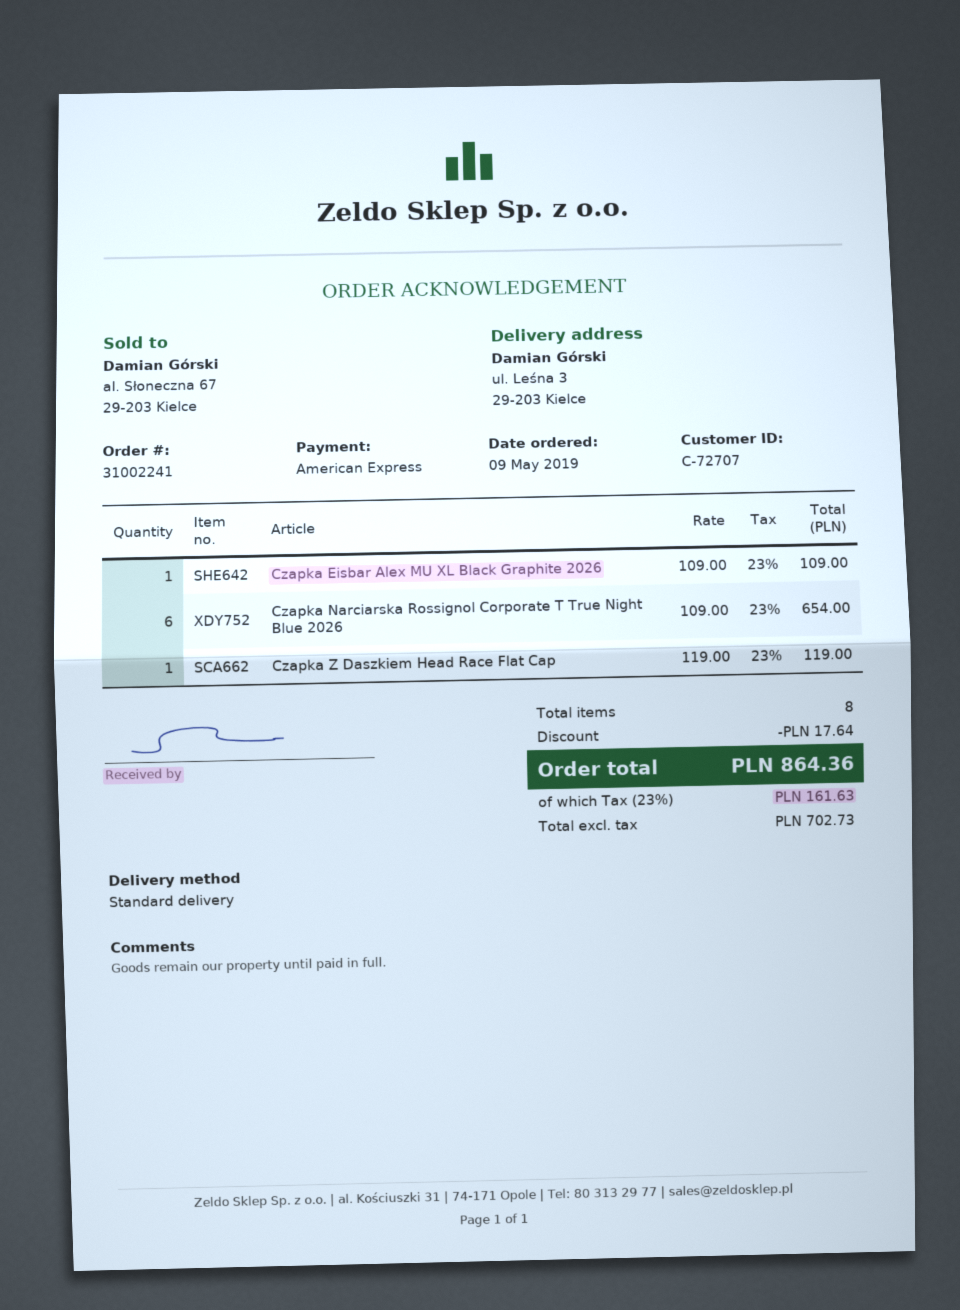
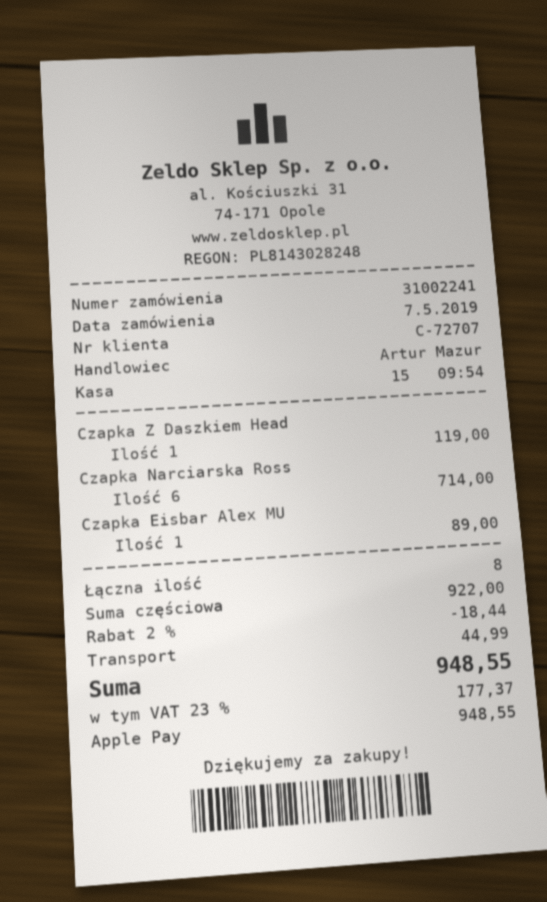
order date: 2019-05-09 -> 2019-05-07
payment method: American Express -> Apple Pay
Czapka Eisbar Alex MU XL Black Graphite 2026: 1 for 109.00 -> 1 for 89.00
Czapka Narciarska Rossignol Corporate T True Night Blue 2026: 6 for 654.00 -> 6 for 714.00
discount: 17.64 -> 18.44
shipping: none -> 44.99
tax: 23% = 161.63 -> 23% = 177.37
total: 864.36 -> 948.55

